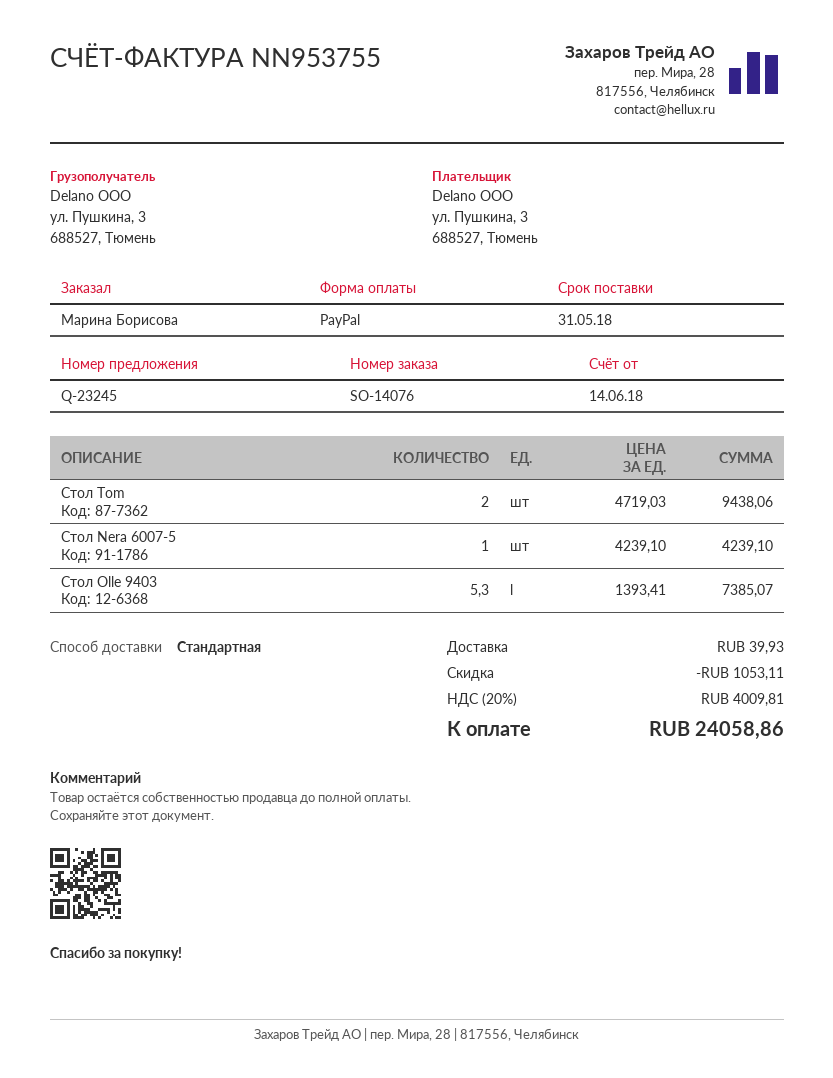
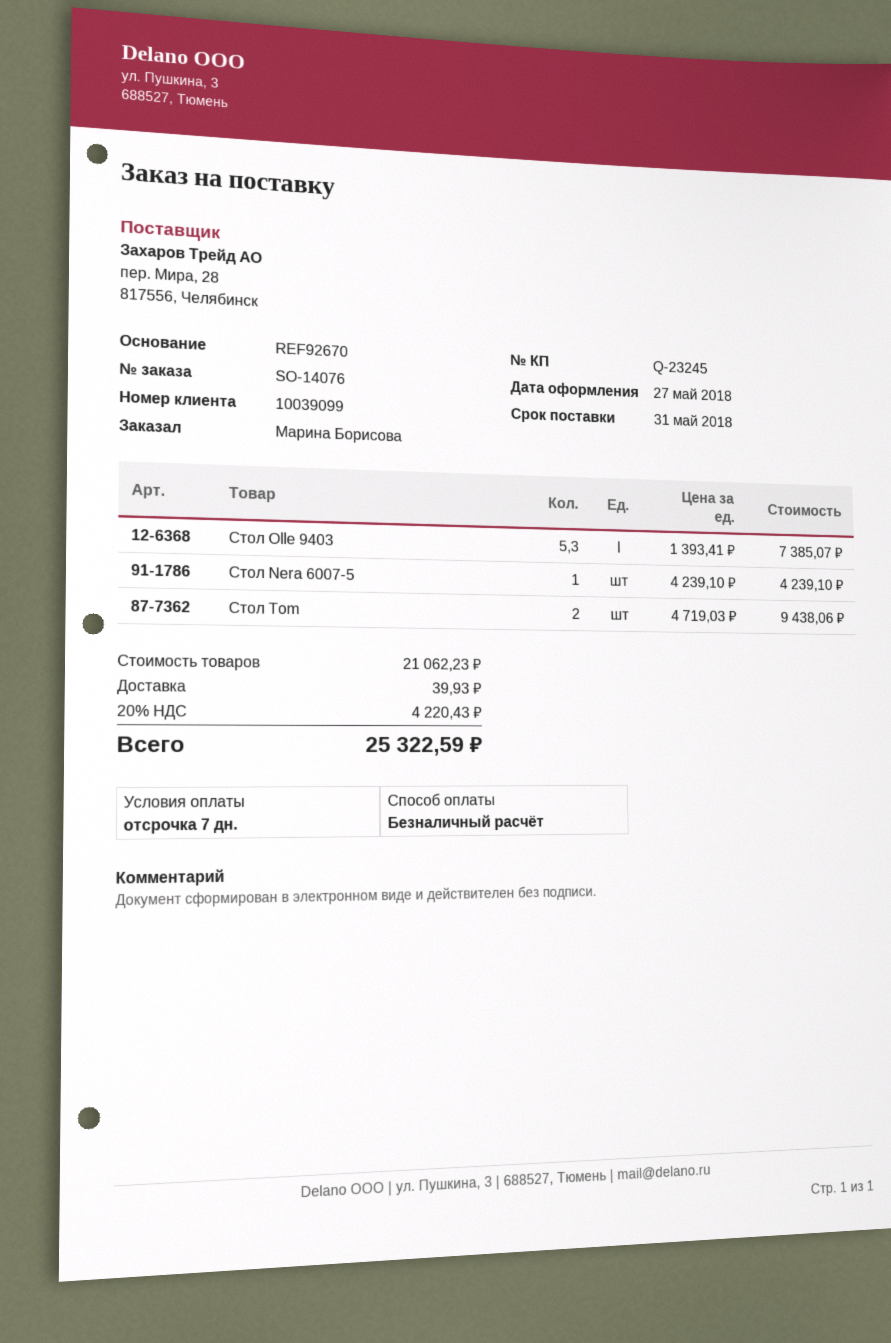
payment method: PayPal -> bank transfer
discount: 1053.11 -> none
tax: 20% = 4009.81 -> 20% = 4220.43
total: 24058.86 -> 25322.59

